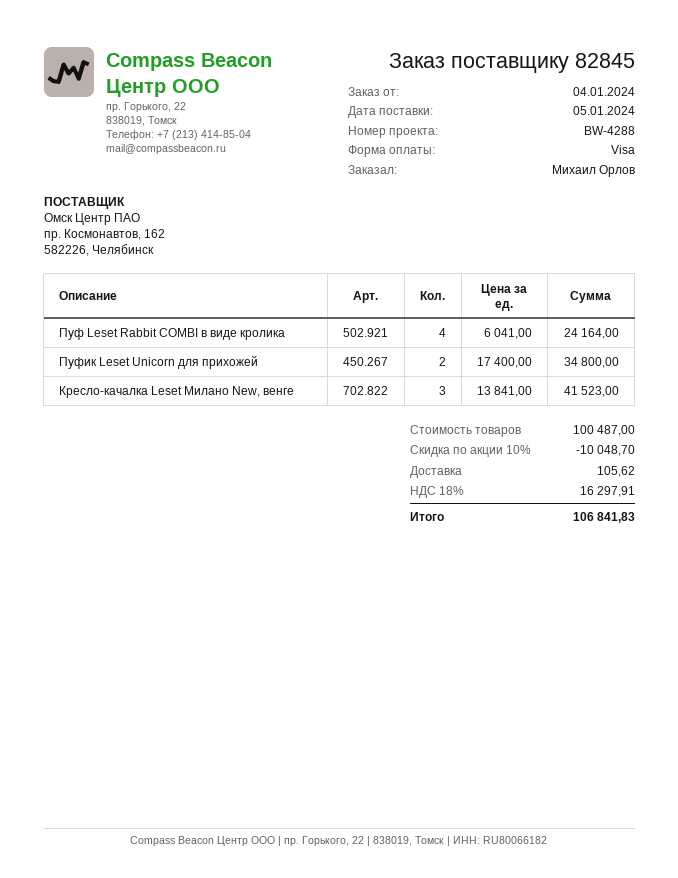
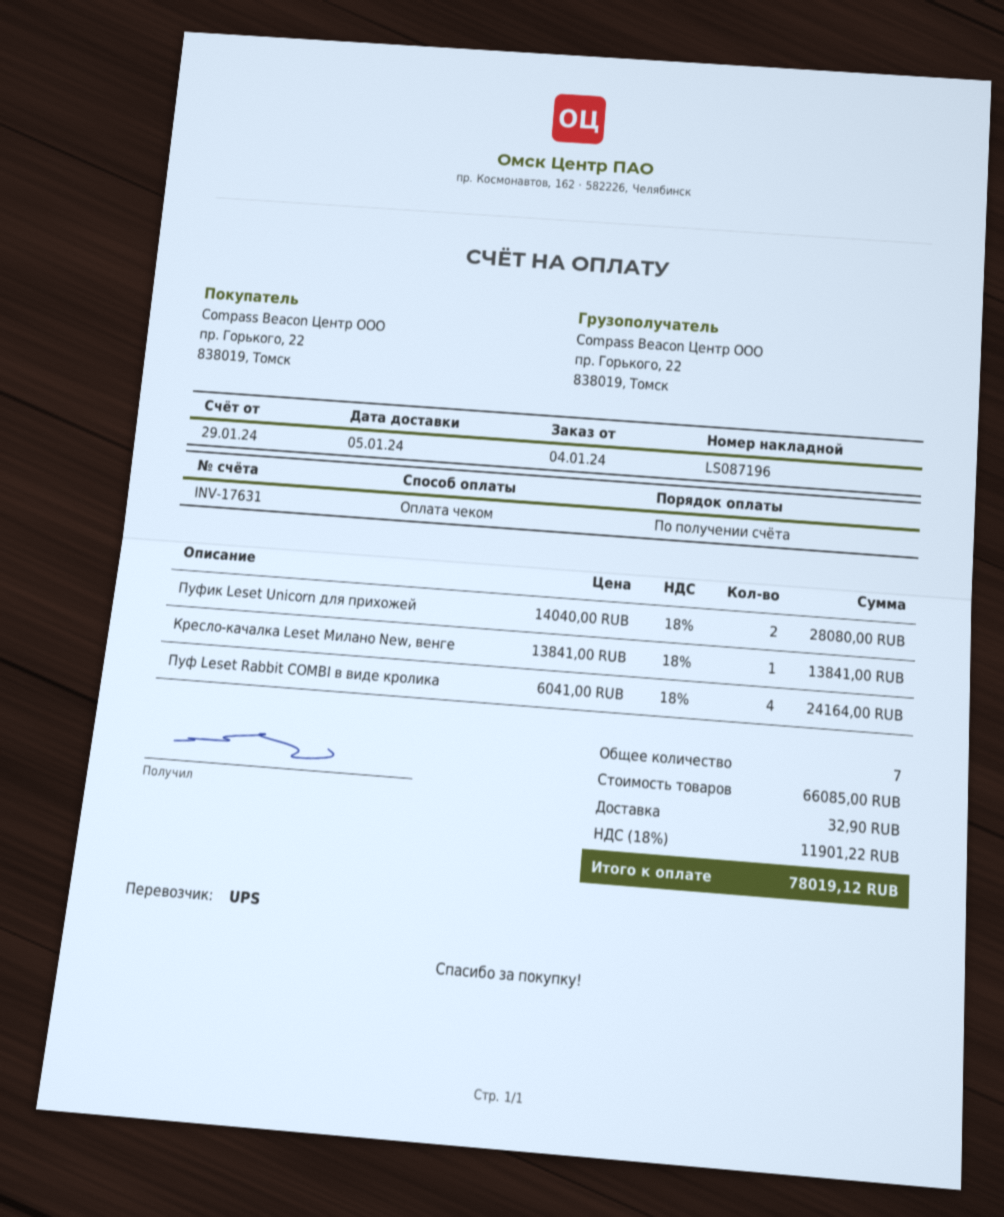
payment method: Visa -> cheque
Пуфик Leset Unicorn для прихожей: 2 x 17400.00 = 34800.00 -> 2 x 14040.00 = 28080.00
Кресло-качалка Leset Милано New, венге: 3 x 13841.00 = 41523.00 -> 1 x 13841.00 = 13841.00
subtotal: 100487.00 -> 66085.00
discount: 10% = 10048.70 -> none
shipping: 105.62 -> 32.90
tax: 18% = 16297.91 -> 18% = 11901.22
total: 106841.83 -> 78019.12

